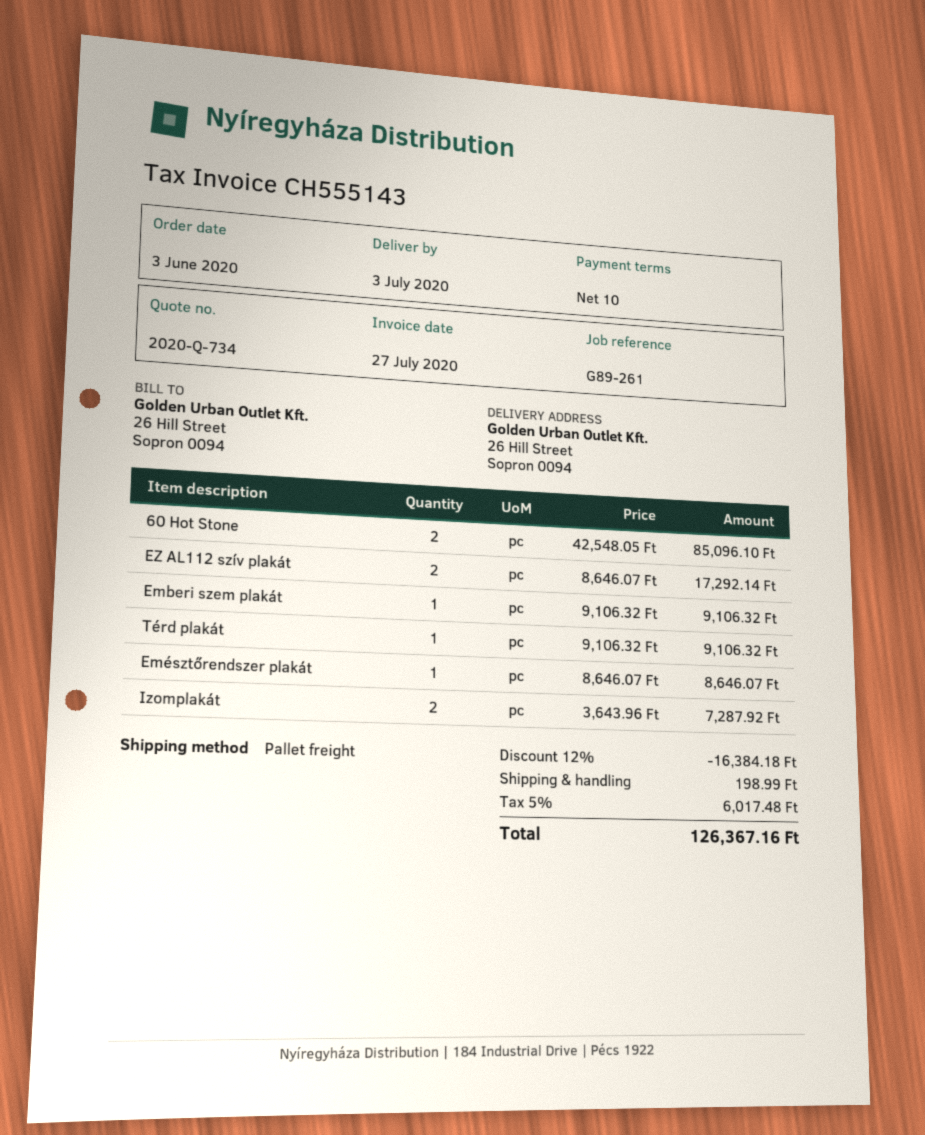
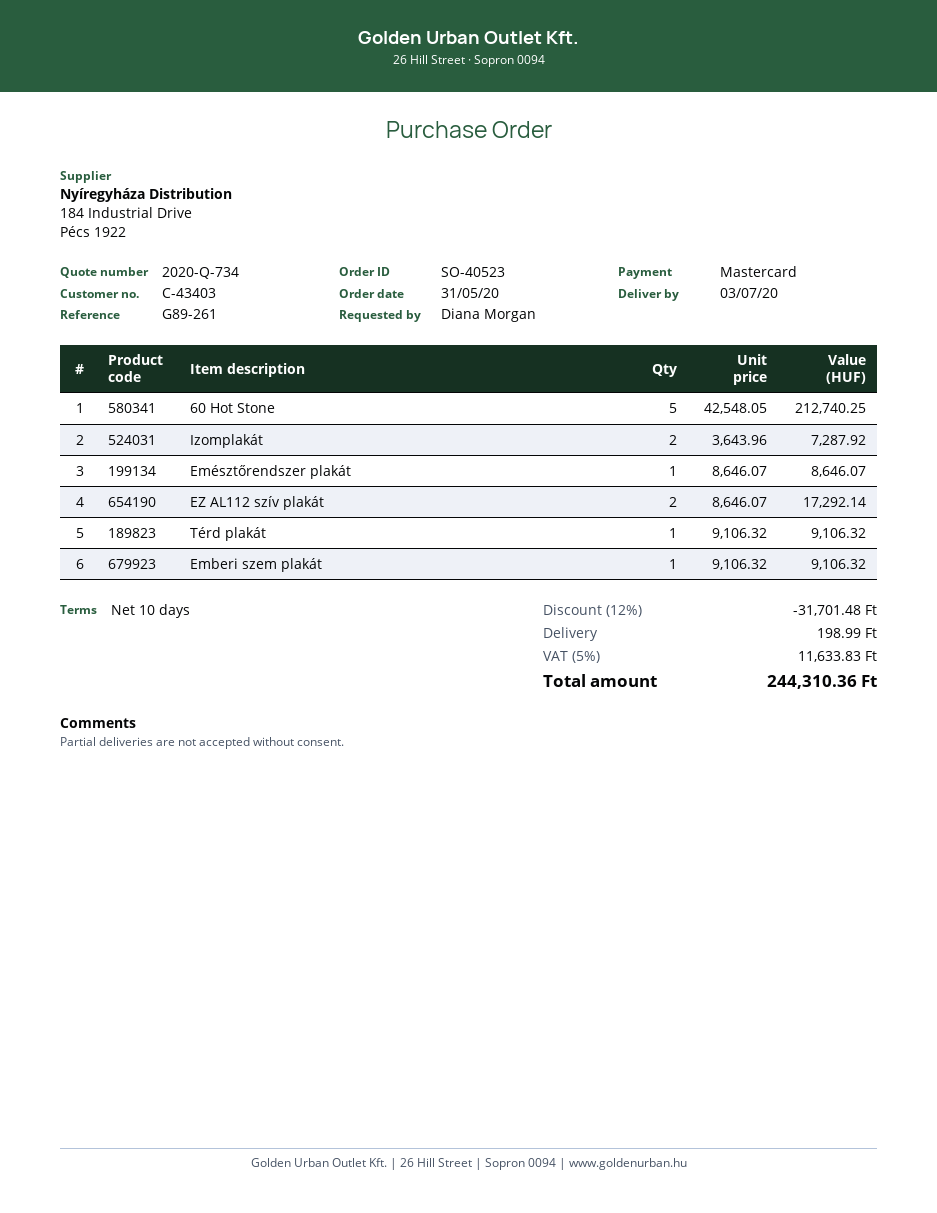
order date: 2020-06-03 -> 2020-05-31
60 Hot Stone: 2 x 42548.05 = 85096.10 -> 5 x 42548.05 = 212740.25
discount: 12% = 16384.18 -> 12% = 31701.48
tax: 5% = 6017.48 -> 5% = 11633.83
total: 126367.16 -> 244310.36

